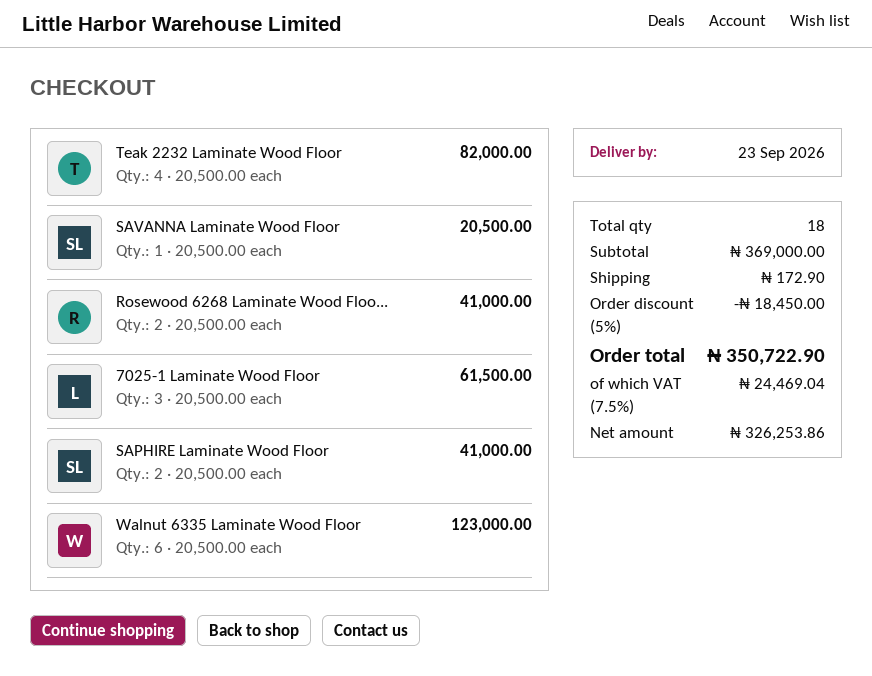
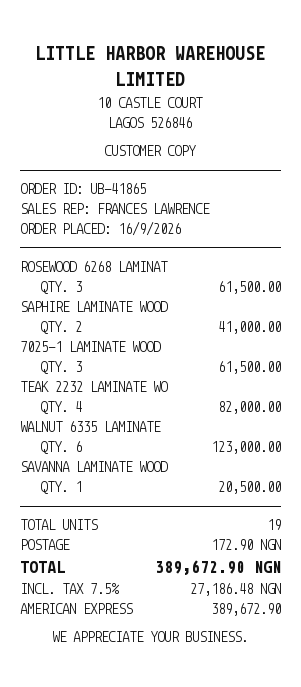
Rosewood 6268 Laminate Wood Floo...: 2 for 41000.00 -> 3 for 61500.00
total quantity: 18 -> 19
discount: 5% = 18450.00 -> none
tax: 7.5% = 24469.04 -> 7.5% = 27186.48
total: 350722.90 -> 389672.90

